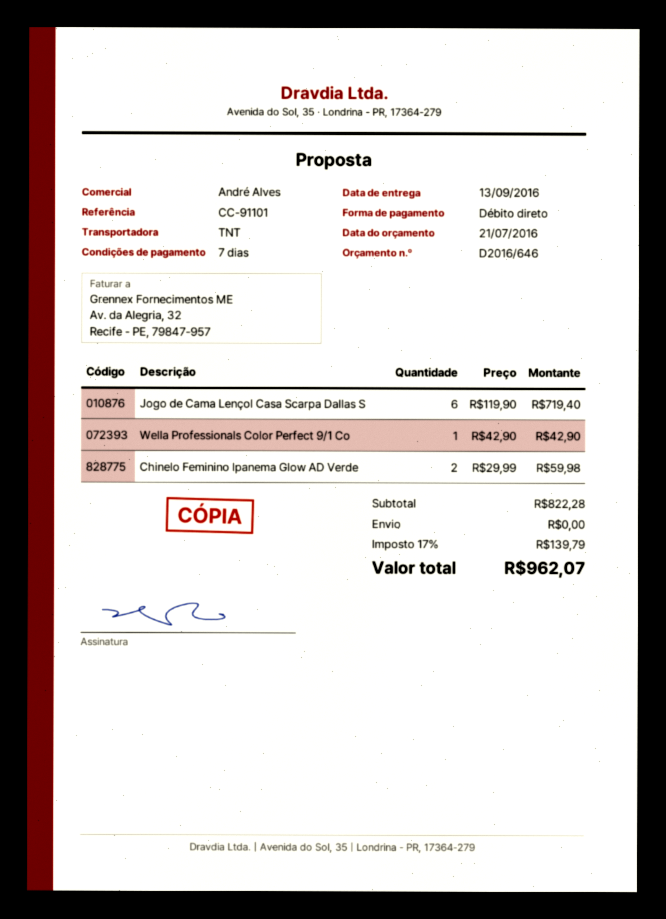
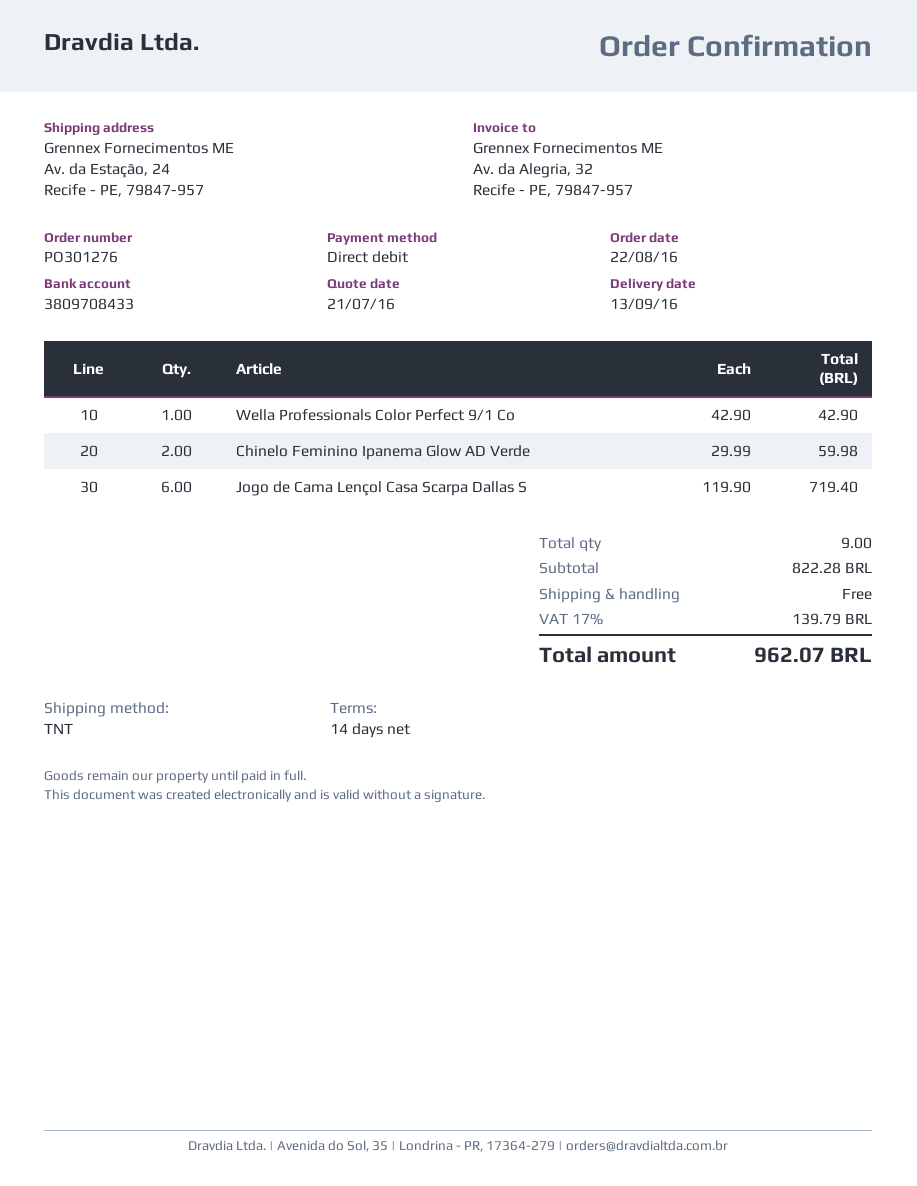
payment terms: 7 days -> 14 days

